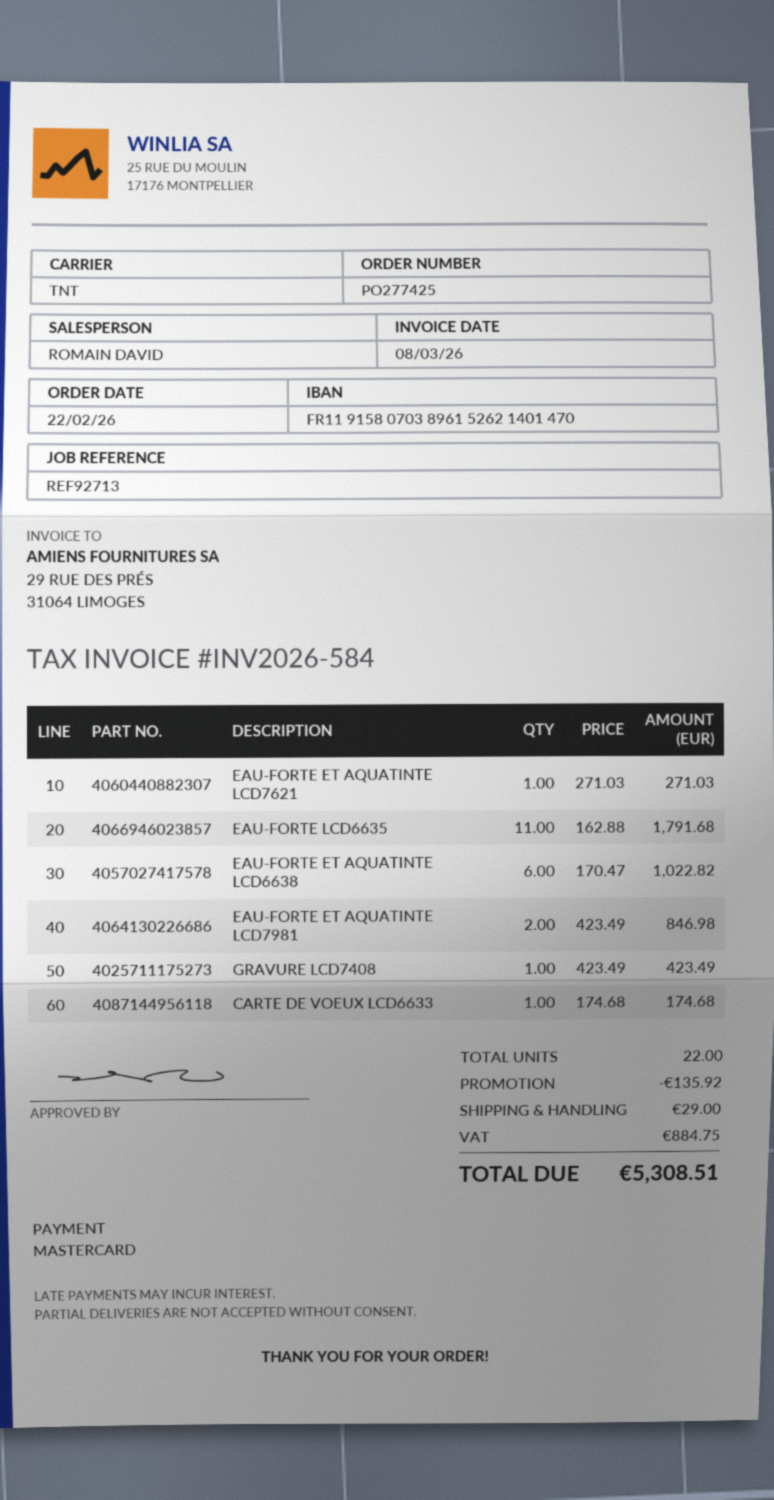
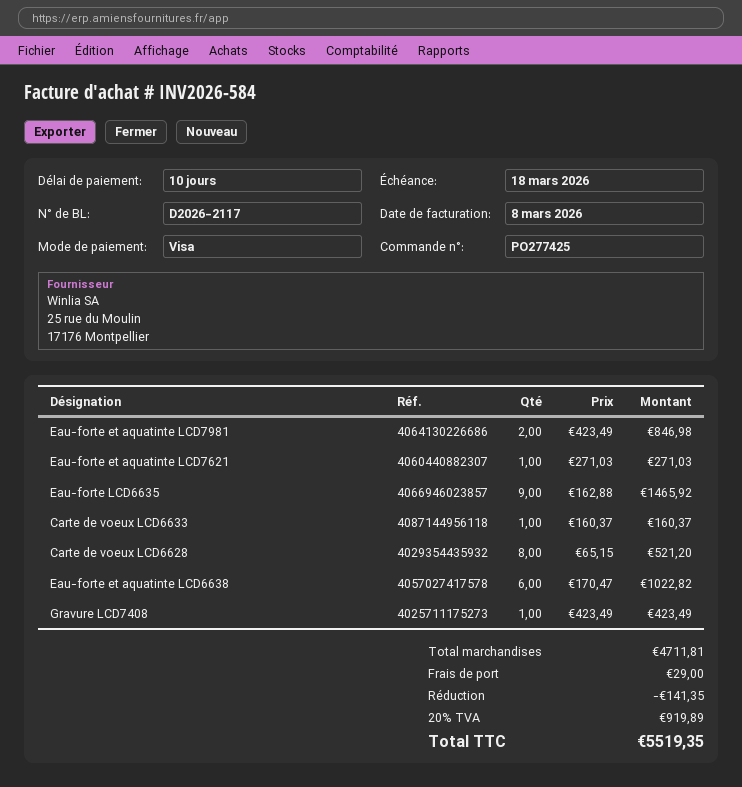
payment method: Mastercard -> Visa
EAU-FORTE LCD6635: 11 x 162.88 = 1791.68 -> 9 x 162.88 = 1465.92
CARTE DE VOEUX LCD6633: 1 x 174.68 = 174.68 -> 1 x 160.37 = 160.37
Carte de voeux LCD6628: none -> 8 x 65.15 = 521.20
discount: 135.92 -> 141.35
tax: 884.75 -> 919.89
total: 5308.51 -> 5519.35

